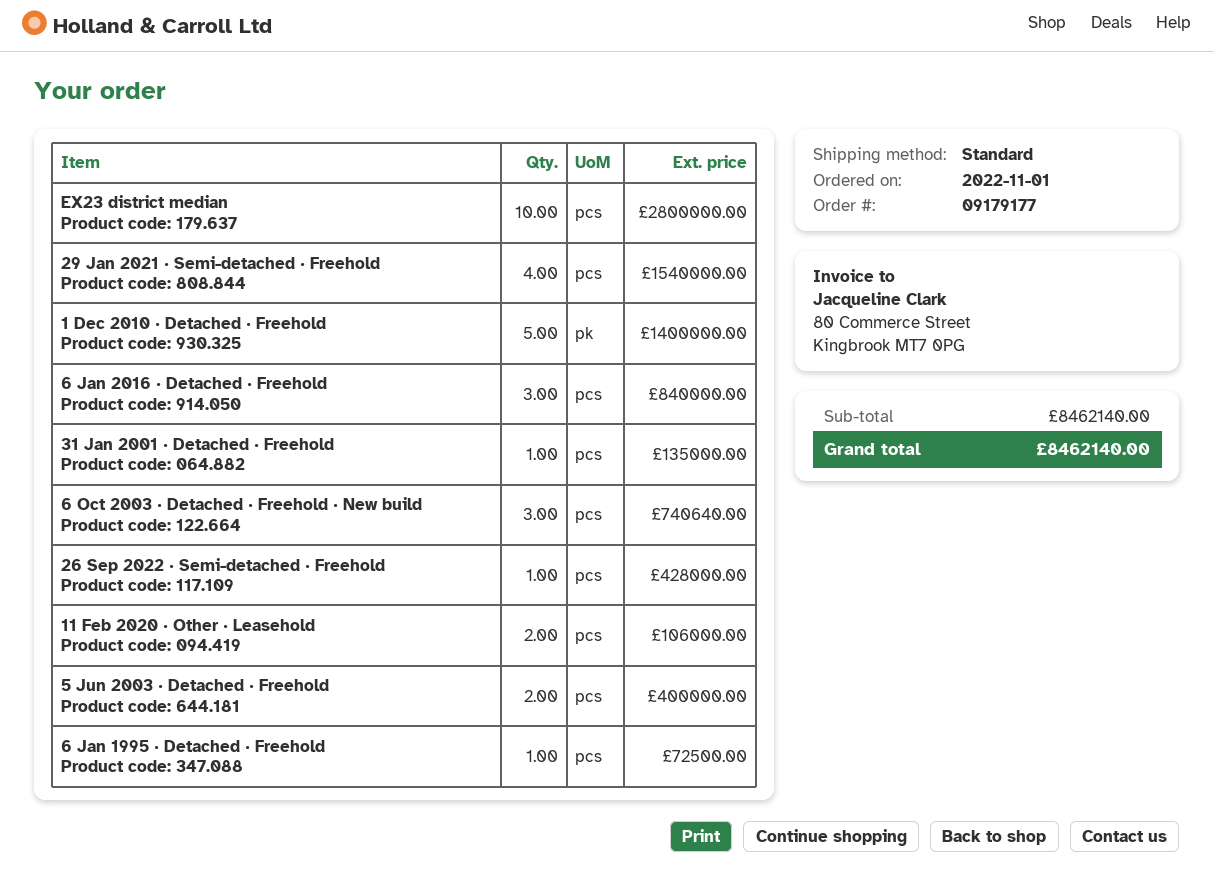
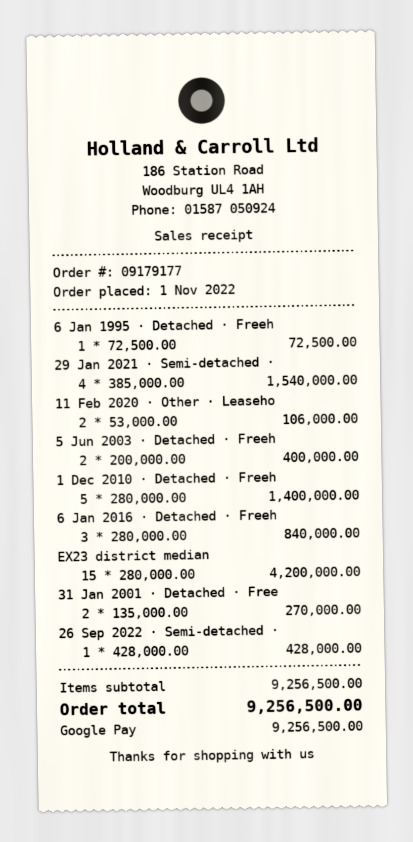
EX23 district median: 10 for 2800000.00 -> 15 for 4200000.00
31 Jan 2001 · Detached · Freehold: 1 for 135000.00 -> 2 for 270000.00
6 Oct 2003 · Detached · Freehold · New build: 3 for 740640.00 -> none
subtotal: 8462140.00 -> 9256500.00
total: 8462140.00 -> 9256500.00

